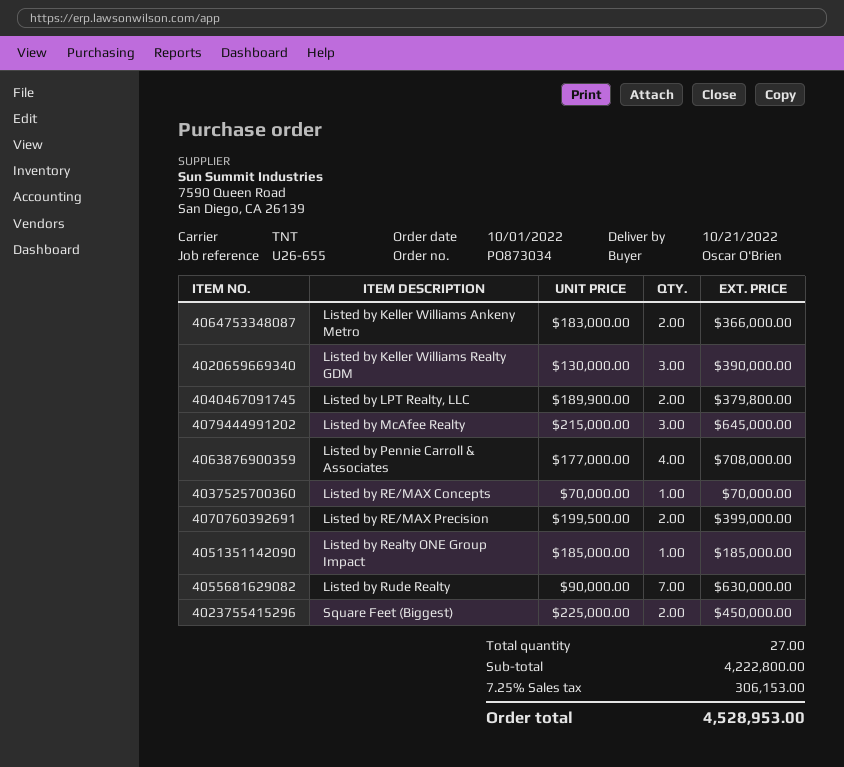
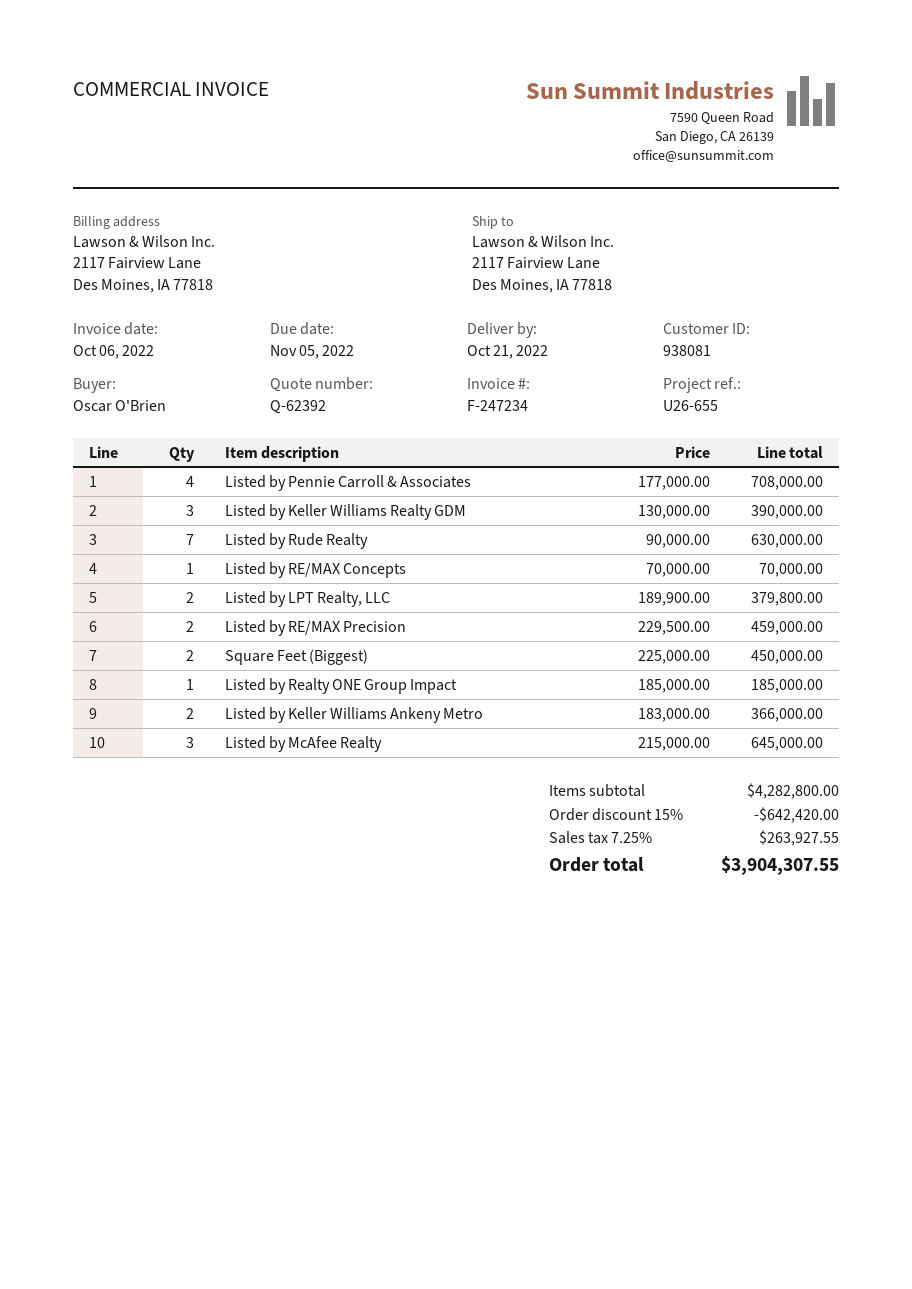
Listed by RE/MAX Precision: 2 x 199500.00 = 399000.00 -> 2 x 229500.00 = 459000.00
subtotal: 4222800.00 -> 4282800.00
discount: none -> 15% = 642420.00
tax: 7.25% = 306153.00 -> 7.25% = 263927.55
total: 4528953.00 -> 3904307.55

